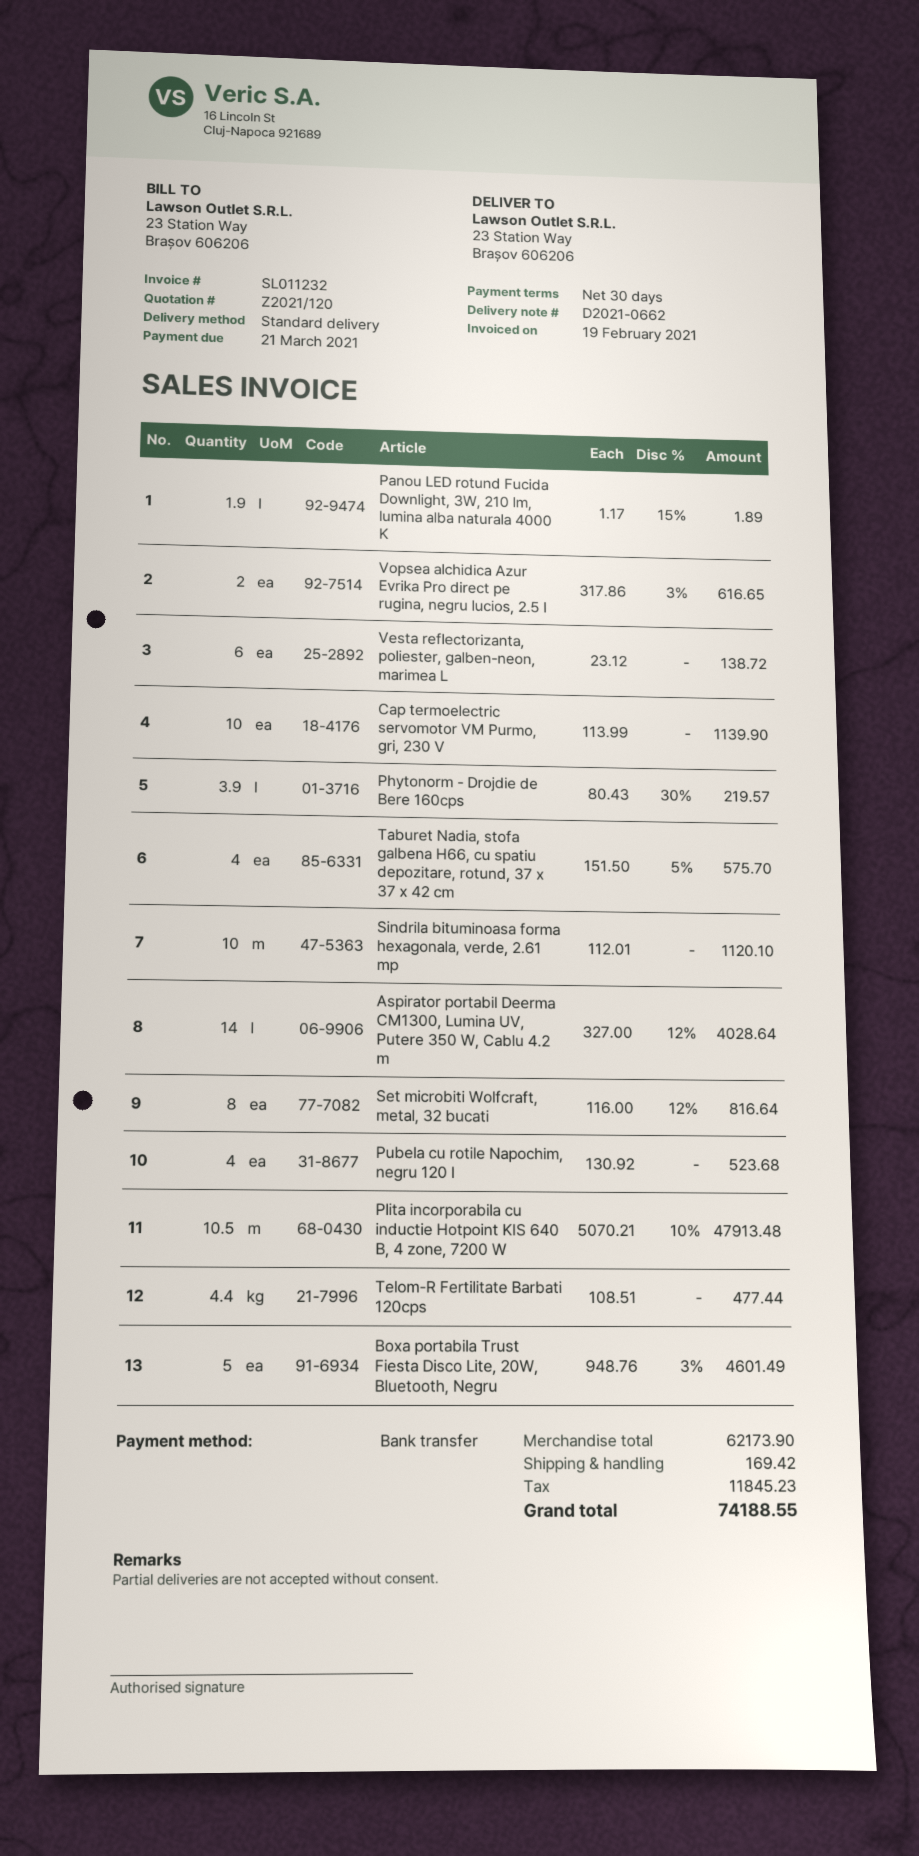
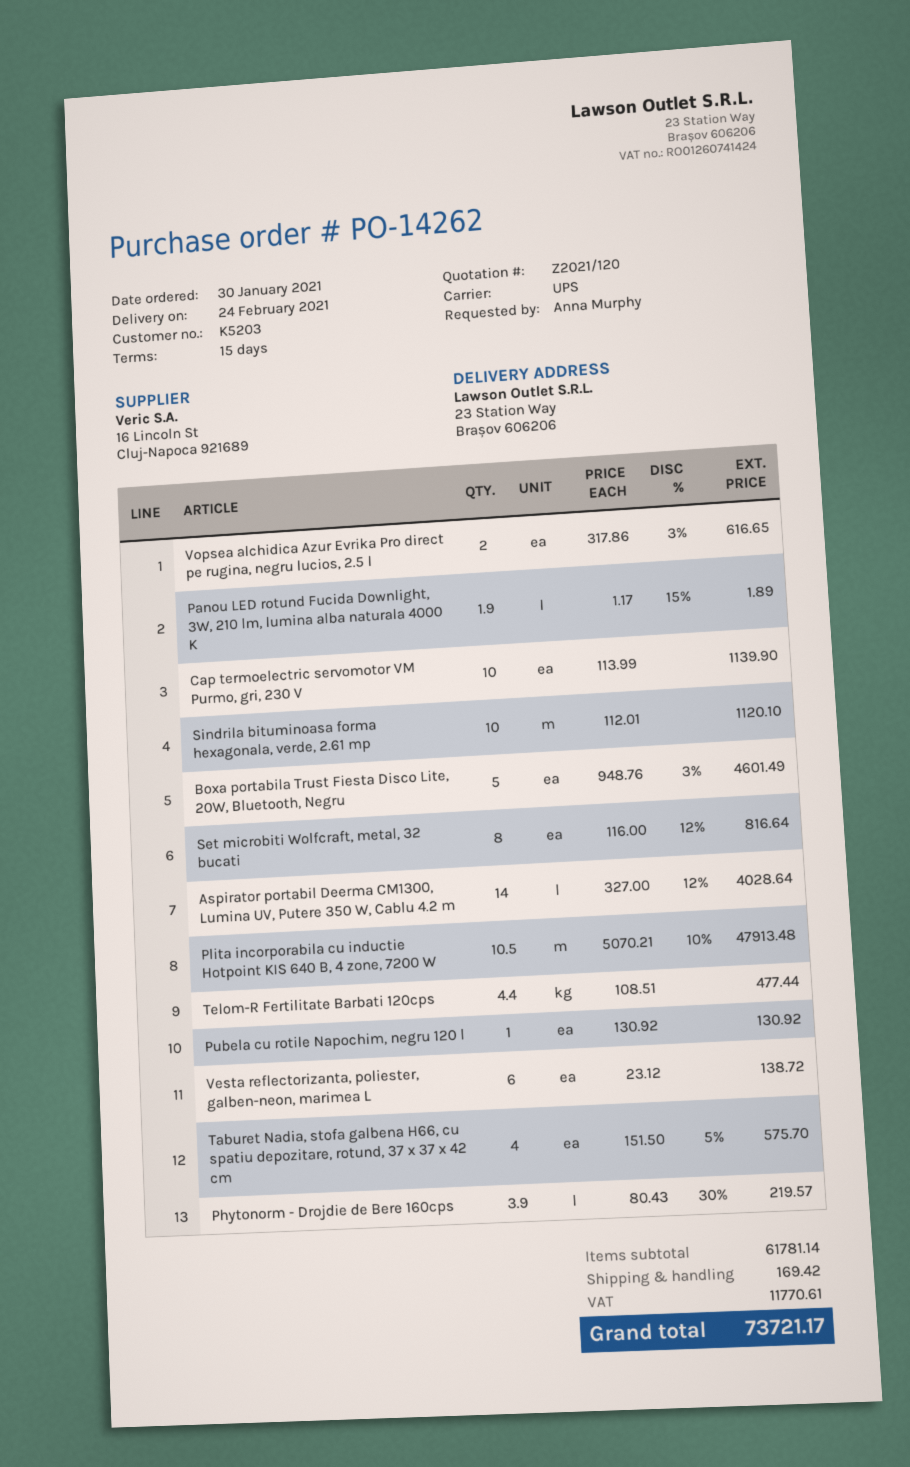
payment terms: 30 days -> 15 days
shipping method: standard -> UPS
Pubela cu rotile Napochim, negru 120 l: 4 x 130.92 = 523.68 -> 1 x 130.92 = 130.92
subtotal: 62173.90 -> 61781.14
tax: 11845.23 -> 11770.61
total: 74188.55 -> 73721.17

